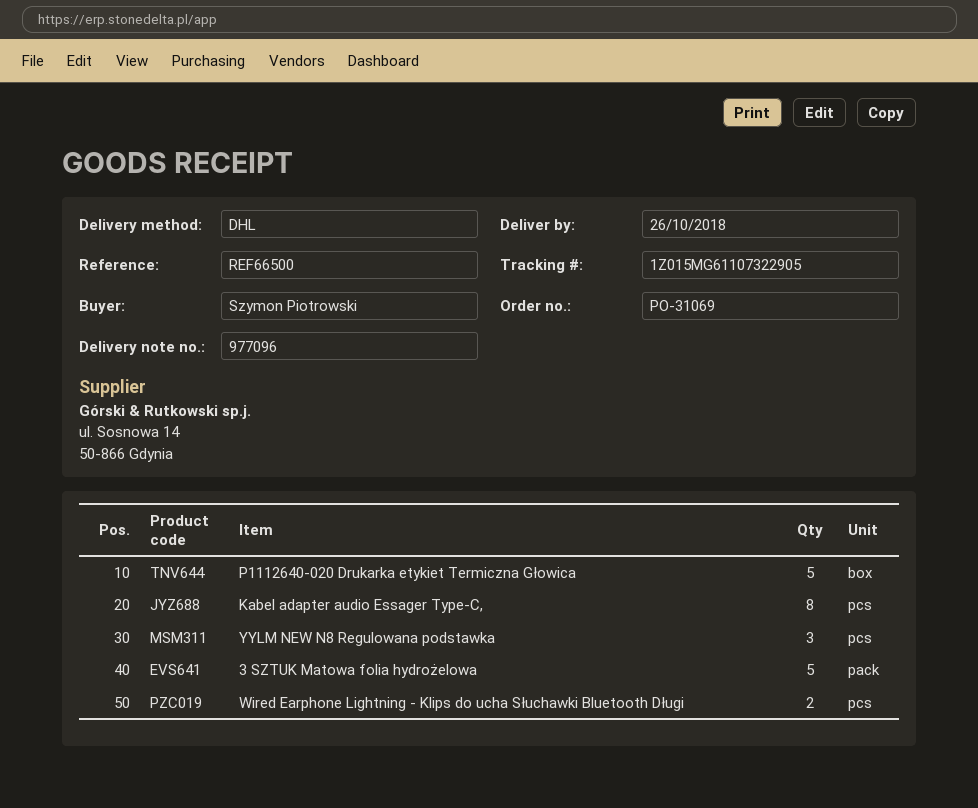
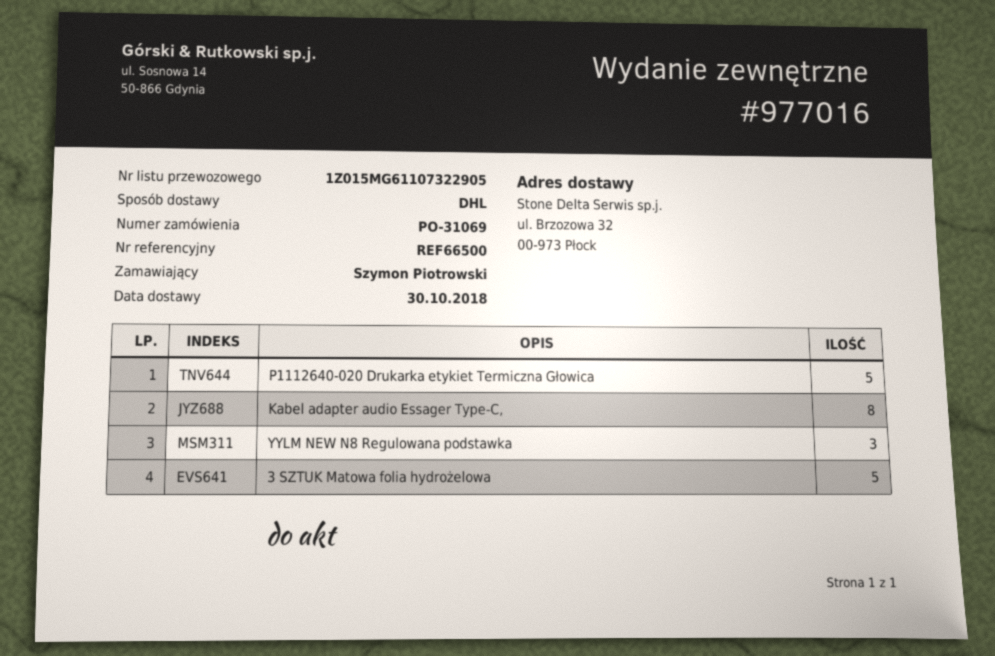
delivery note number: 977096 -> 977016
delivery date: 2018-10-26 -> 2018-10-30
Wired Earphone Lightning - Klips do ucha Słuchawki Bluetooth Długi: 2 -> none

